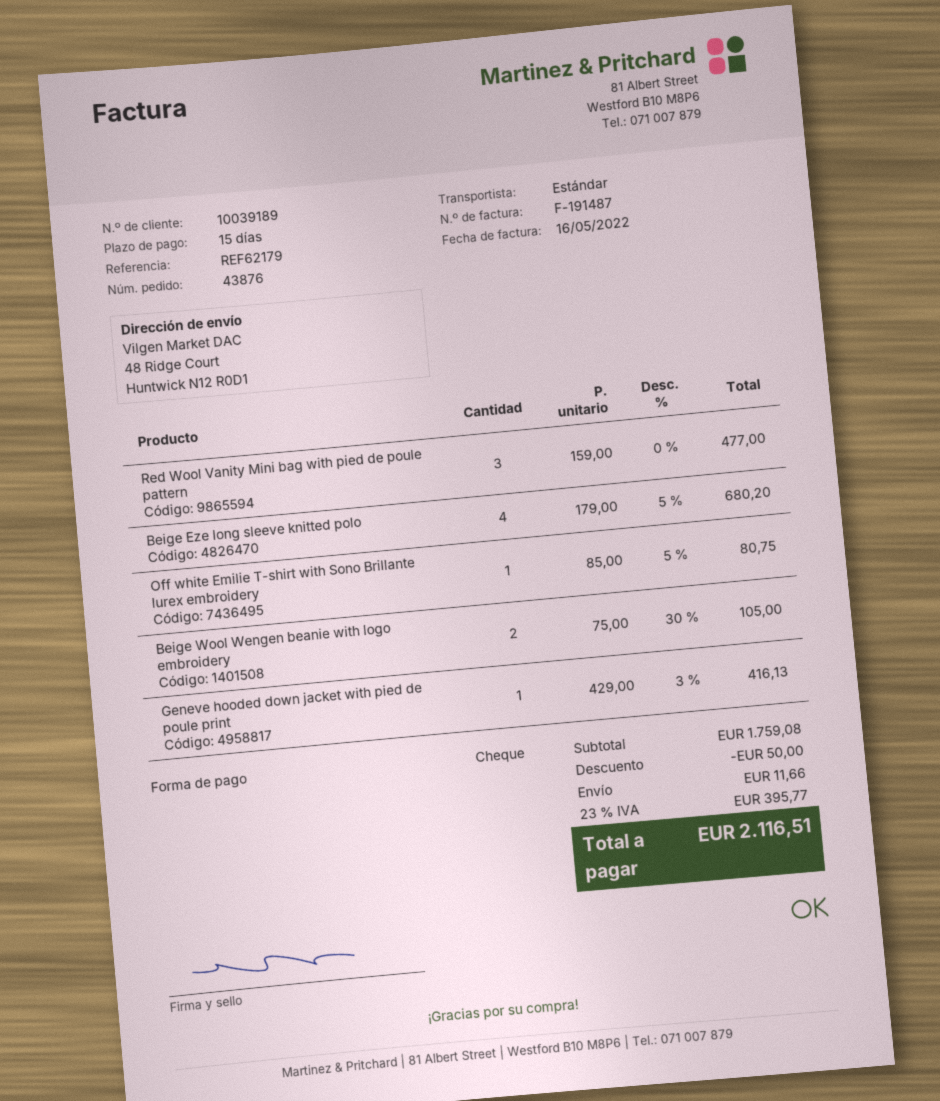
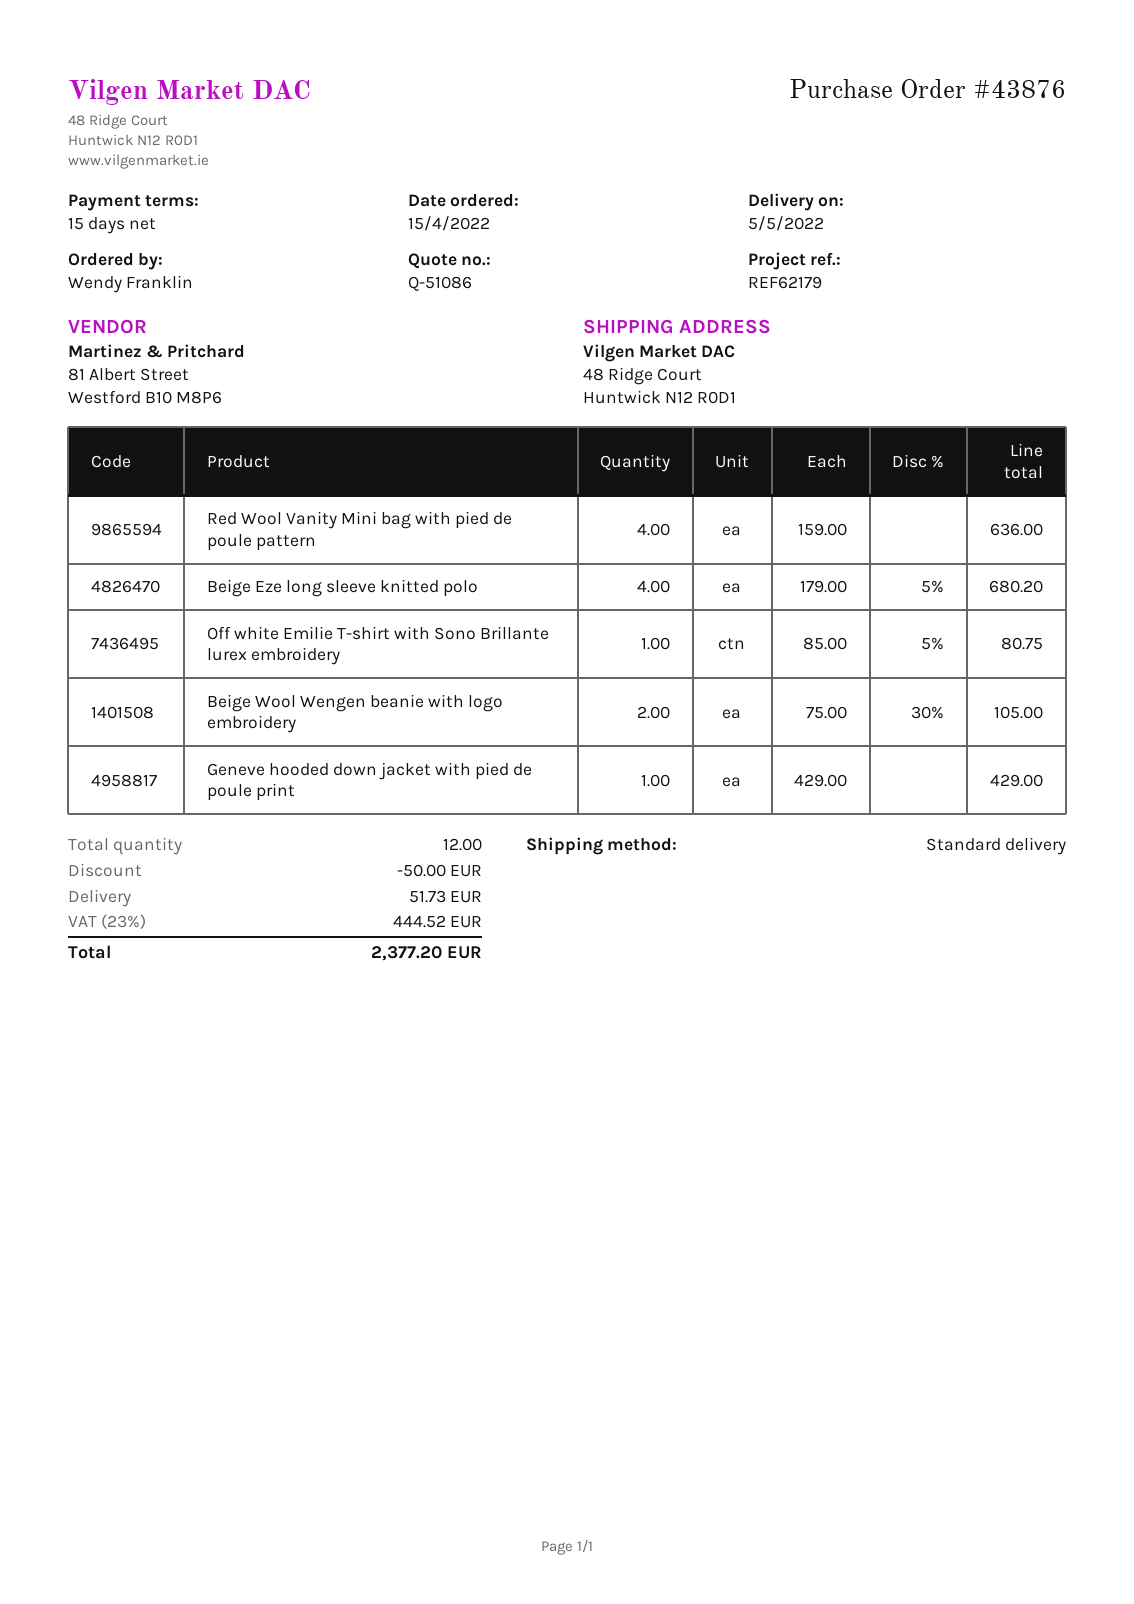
Red Wool Vanity Mini bag with pied de poule pattern: 3 x 159.00 = 477.00 -> 4 x 159.00 = 636.00
Geneve hooded down jacket with pied de poule print: 1 x 429.00 - 3% = 416.13 -> 1 x 429.00 = 429.00
shipping: 11.66 -> 51.73
tax: 23% = 395.77 -> 23% = 444.52
total: 2116.51 -> 2377.20

